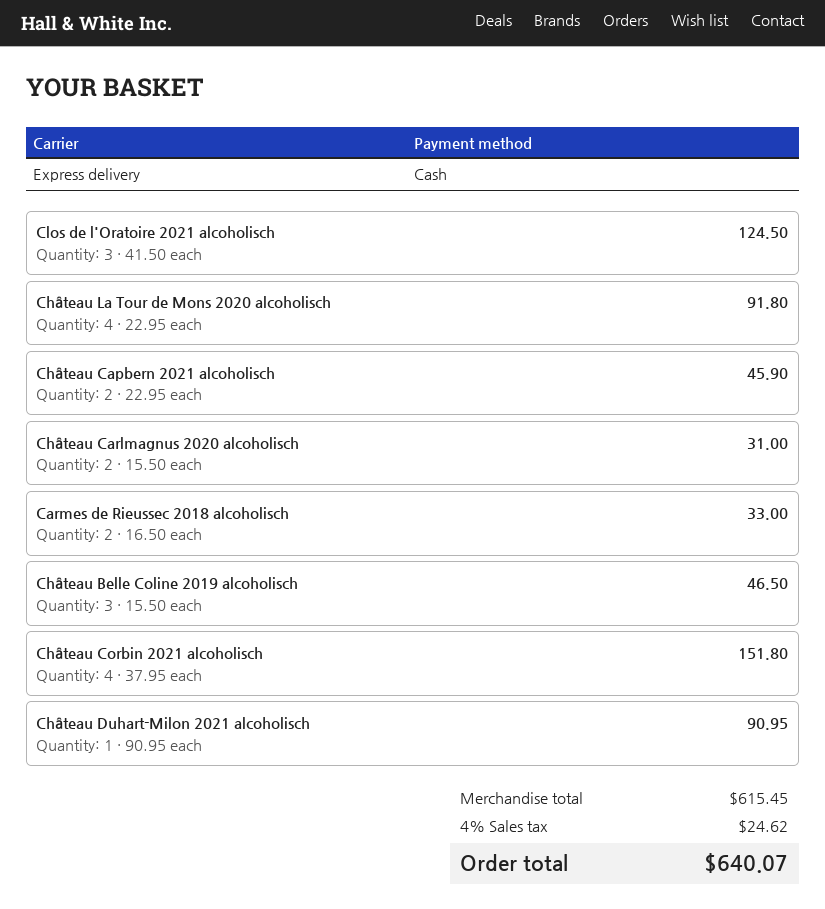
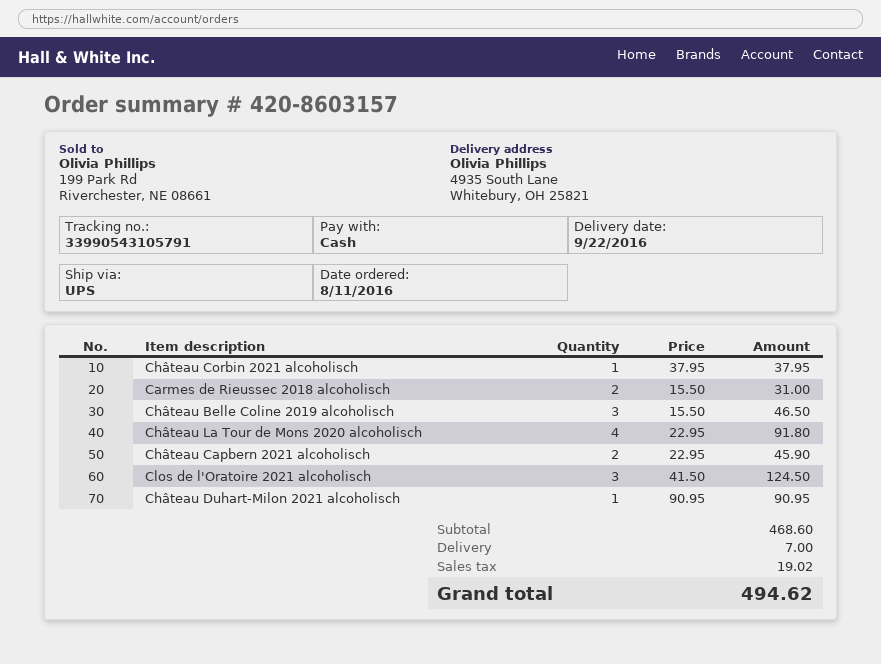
shipping method: express -> UPS
Château Carlmagnus 2020 alcoholisch: 2 x 15.50 = 31.00 -> none
Carmes de Rieussec 2018 alcoholisch: 2 x 16.50 = 33.00 -> 2 x 15.50 = 31.00
Château Corbin 2021 alcoholisch: 4 x 37.95 = 151.80 -> 1 x 37.95 = 37.95
subtotal: 615.45 -> 468.60
shipping: none -> 7.00
tax: 24.62 -> 19.02
total: 640.07 -> 494.62

